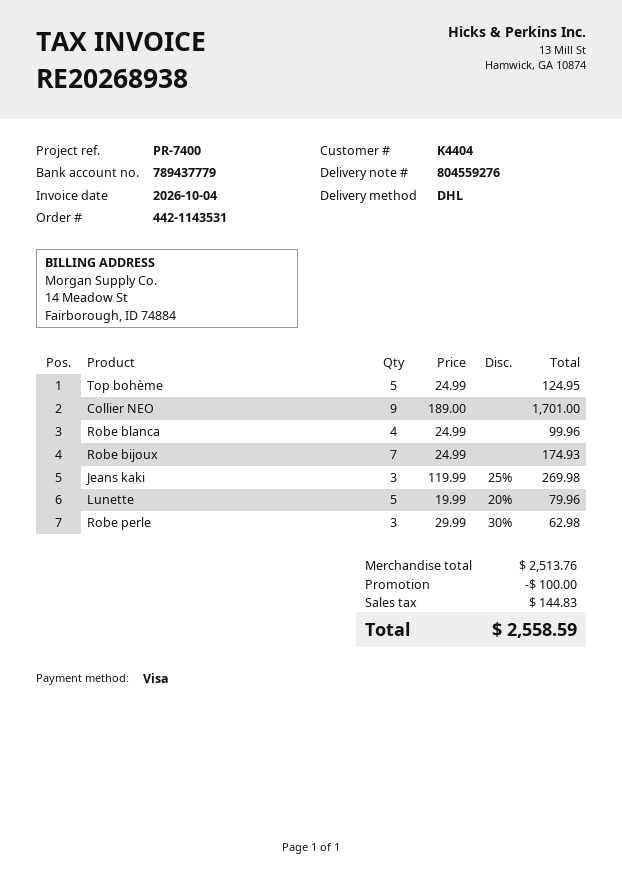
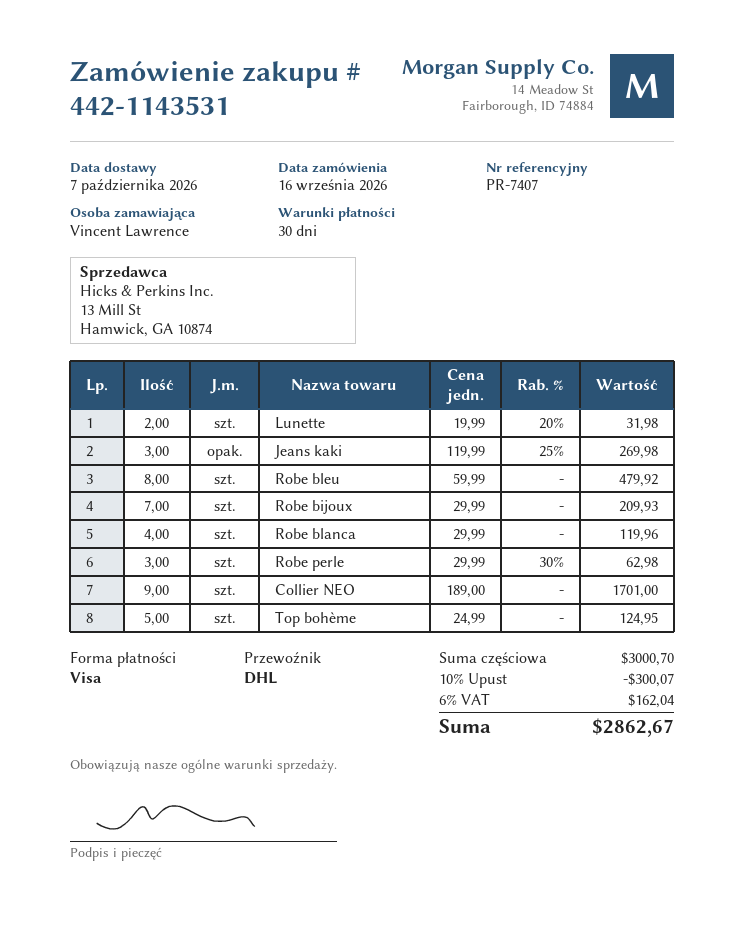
reference: PR-7400 -> PR-7407
Robe blanca: 4 x 24.99 = 99.96 -> 4 x 29.99 = 119.96
Robe bijoux: 7 x 24.99 = 174.93 -> 7 x 29.99 = 209.93
Lunette: 5 x 19.99 - 20% = 79.96 -> 2 x 19.99 - 20% = 31.98
Robe bleu: none -> 8 x 59.99 = 479.92
subtotal: 2513.76 -> 3000.70
discount: 100.00 -> 300.07
tax: 144.83 -> 162.04
total: 2558.59 -> 2862.67

